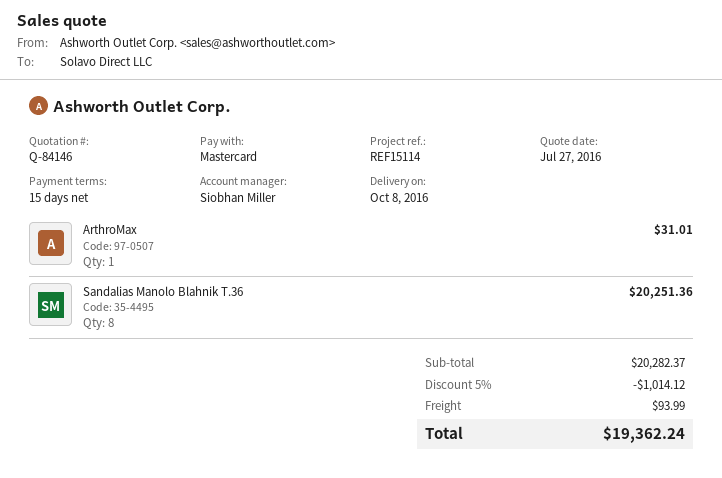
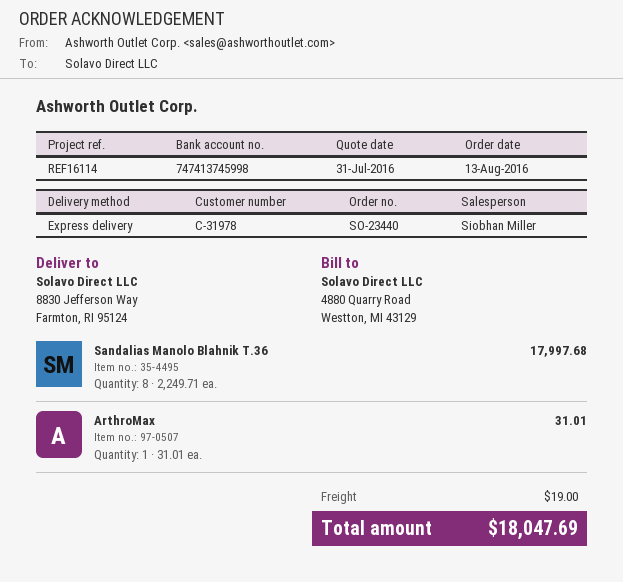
quote date: 2016-07-27 -> 2016-07-31
reference: REF15114 -> REF16114
Sandalias Manolo Blahnik T.36: 8 for 20251.36 -> 8 for 17997.68
discount: 5% = 1014.12 -> none
shipping: 93.99 -> 19.00
total: 19362.24 -> 18047.69

